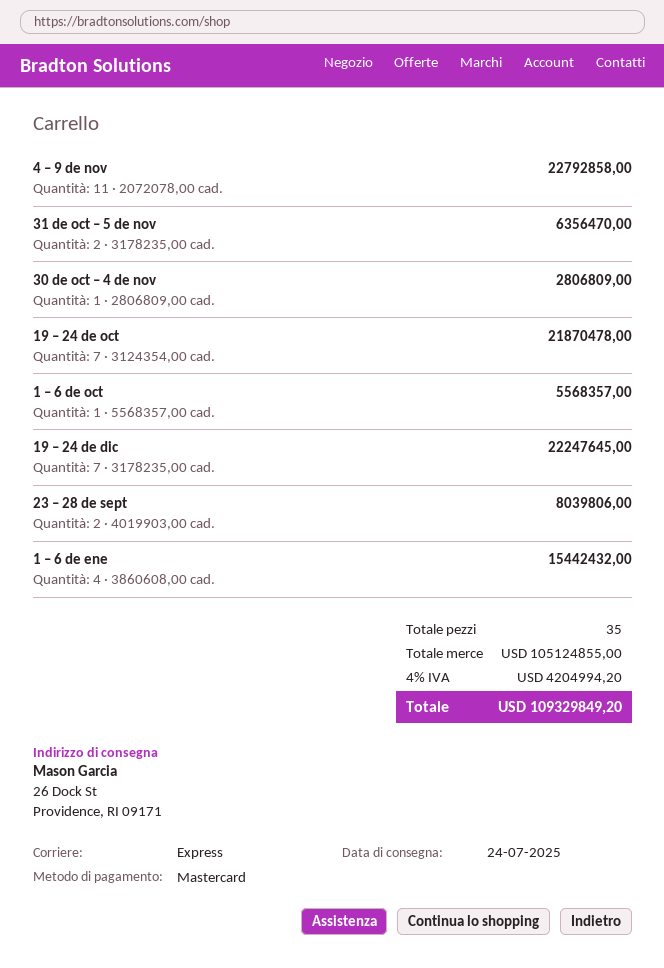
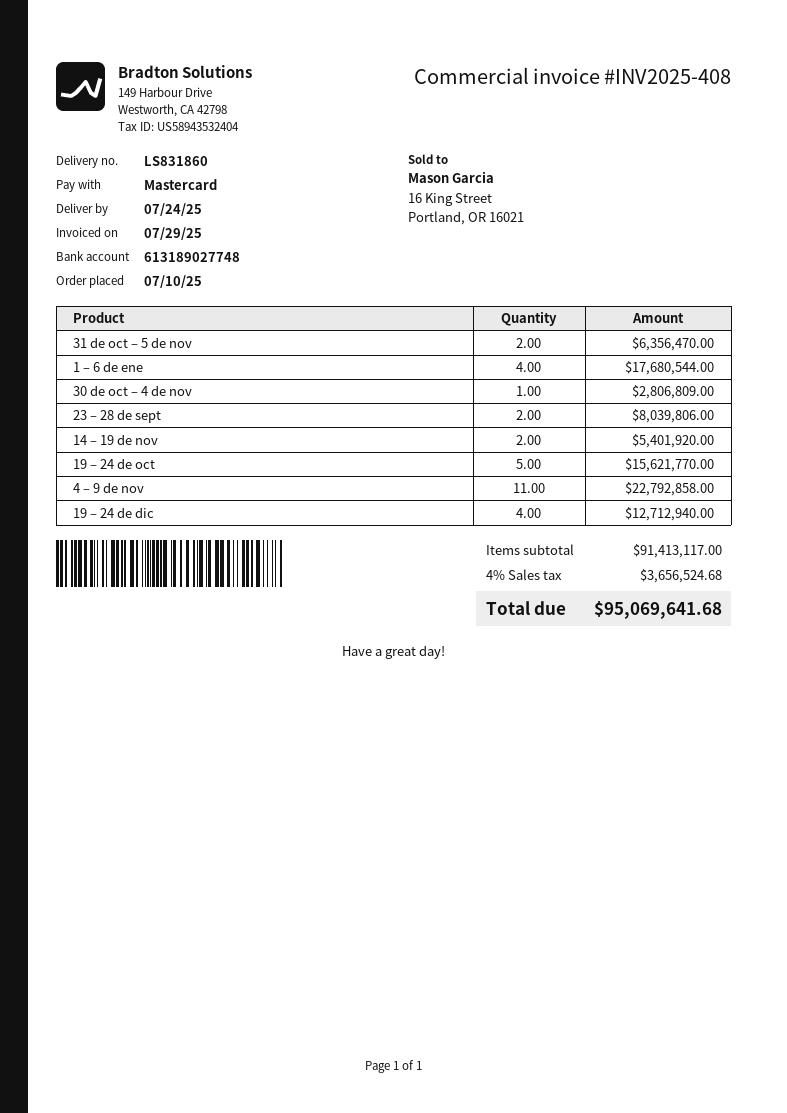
19 – 24 de oct: 7 for 21870478.00 -> 5 for 15621770.00
1 – 6 de oct: 1 for 5568357.00 -> none
19 – 24 de dic: 7 for 22247645.00 -> 4 for 12712940.00
1 – 6 de ene: 4 for 15442432.00 -> 4 for 17680544.00
14 – 19 de nov: none -> 2 for 5401920.00
subtotal: 105124855.00 -> 91413117.00
tax: 4% = 4204994.20 -> 4% = 3656524.68
total: 109329849.20 -> 95069641.68

